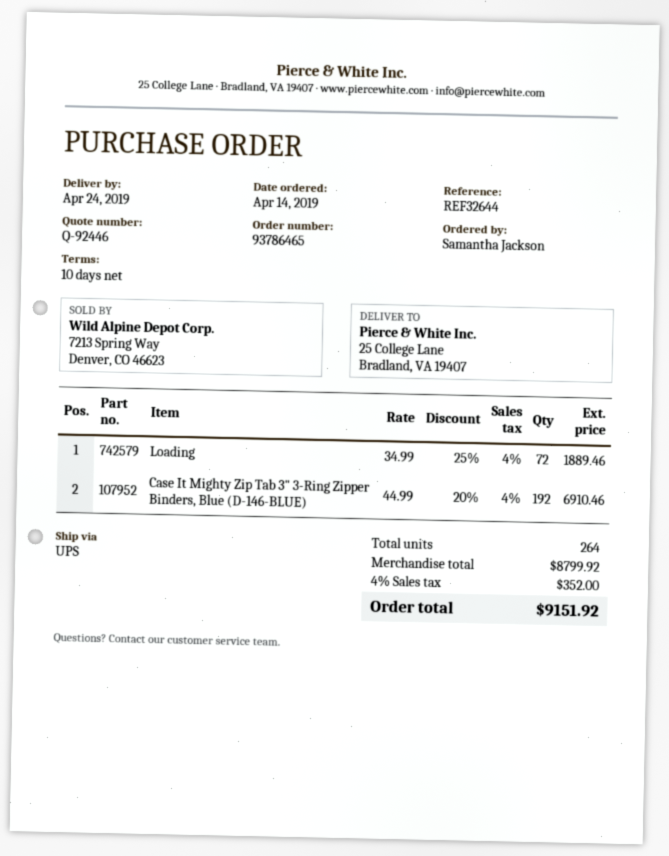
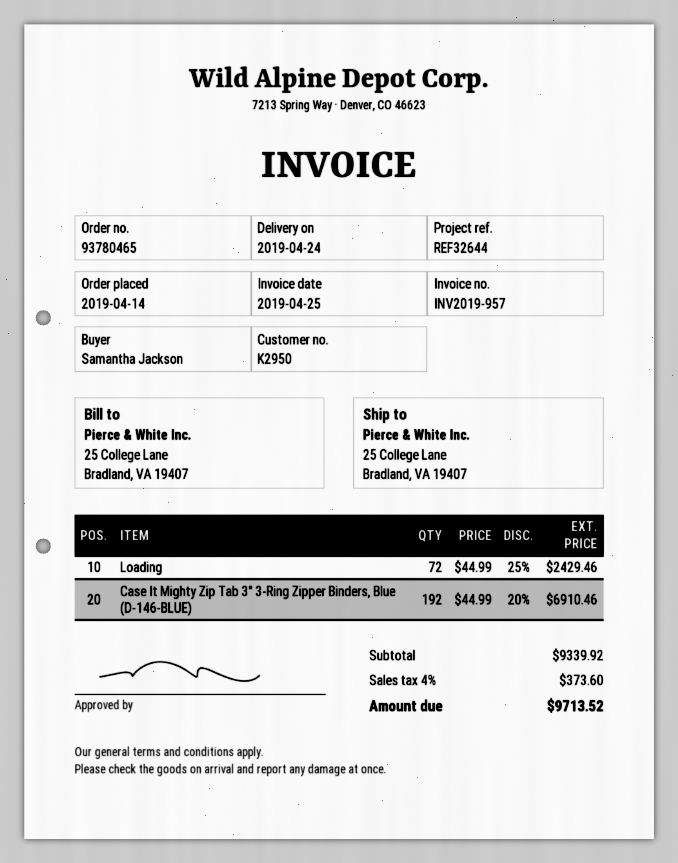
order number: 93786465 -> 93780465
Loading: 72 x 34.99 - 25% = 1889.46 -> 72 x 44.99 - 25% = 2429.46
subtotal: 8799.92 -> 9339.92
tax: 4% = 352.00 -> 4% = 373.60
total: 9151.92 -> 9713.52

